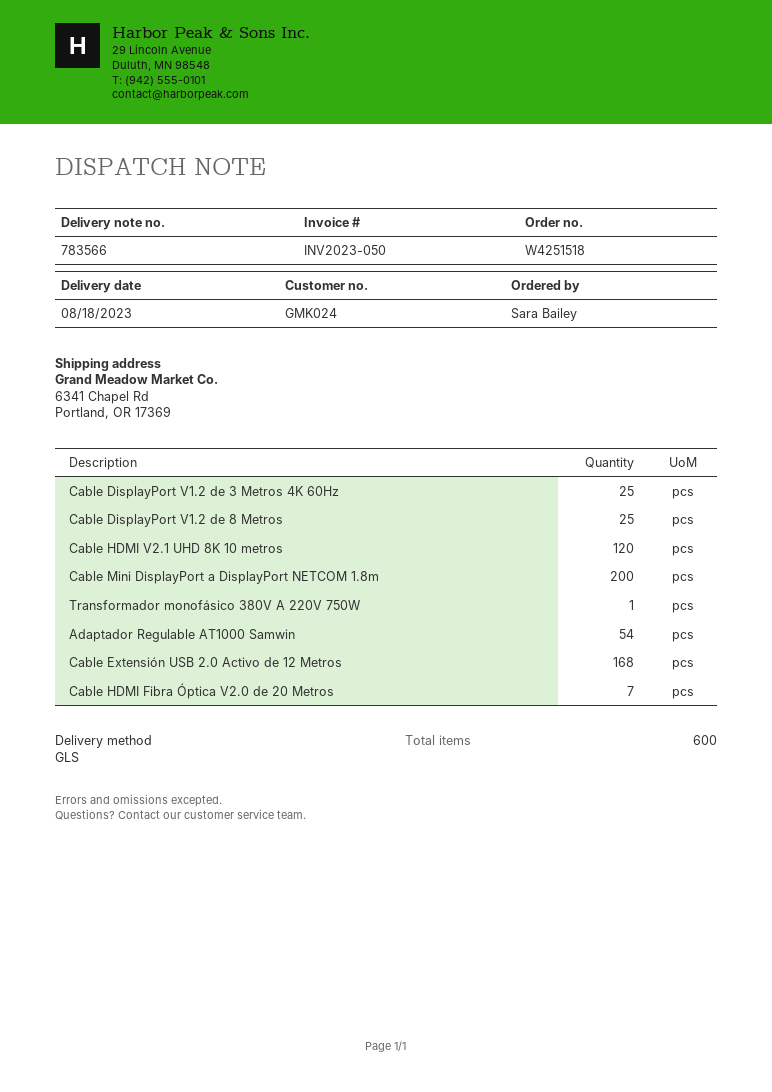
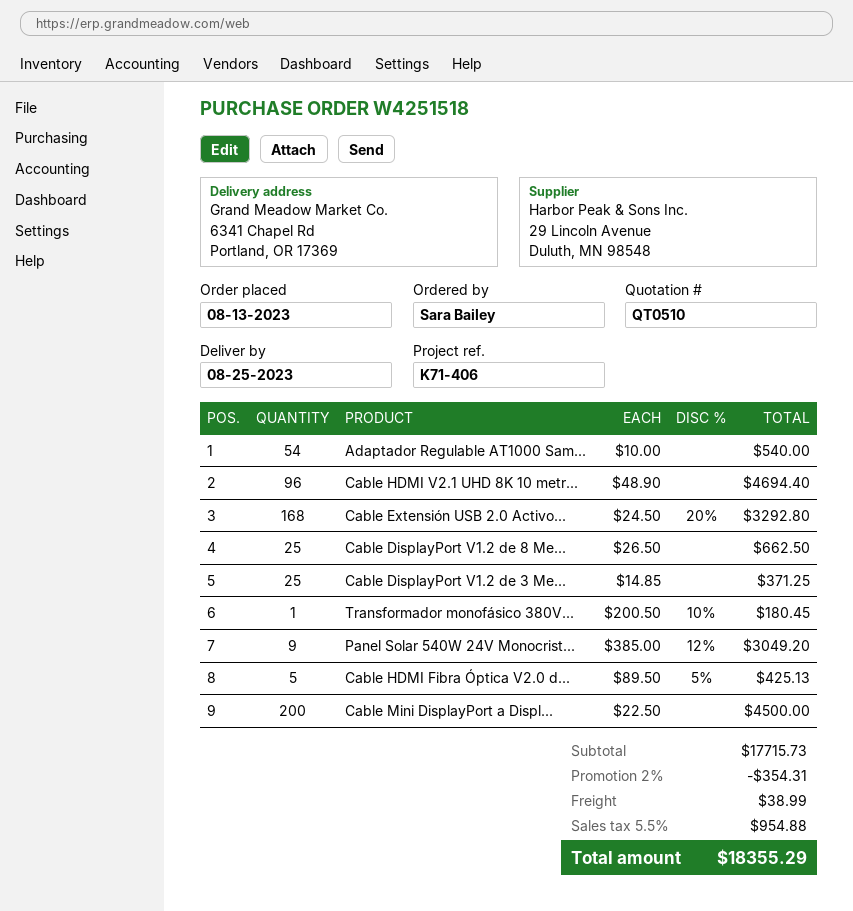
delivery date: 2023-08-18 -> 2023-08-25
Cable HDMI V2.1 UHD 8K 10 metros: 120 -> 96
Cable HDMI Fibra Óptica V2.0 de 20 Metros: 7 -> 5
Panel Solar 540W 24V Monocrist...: none -> 9

